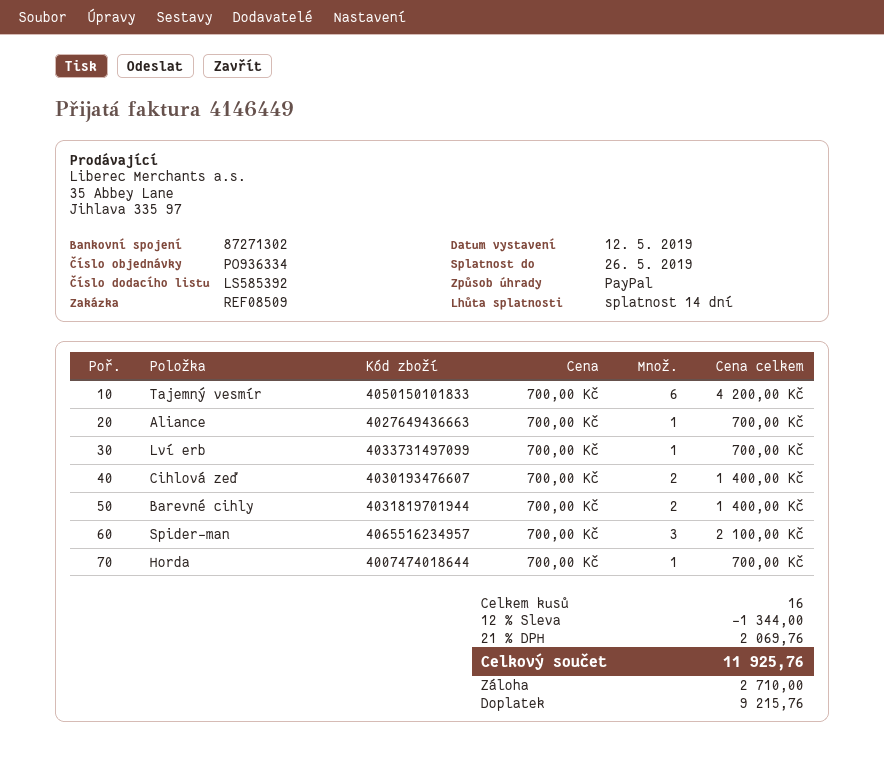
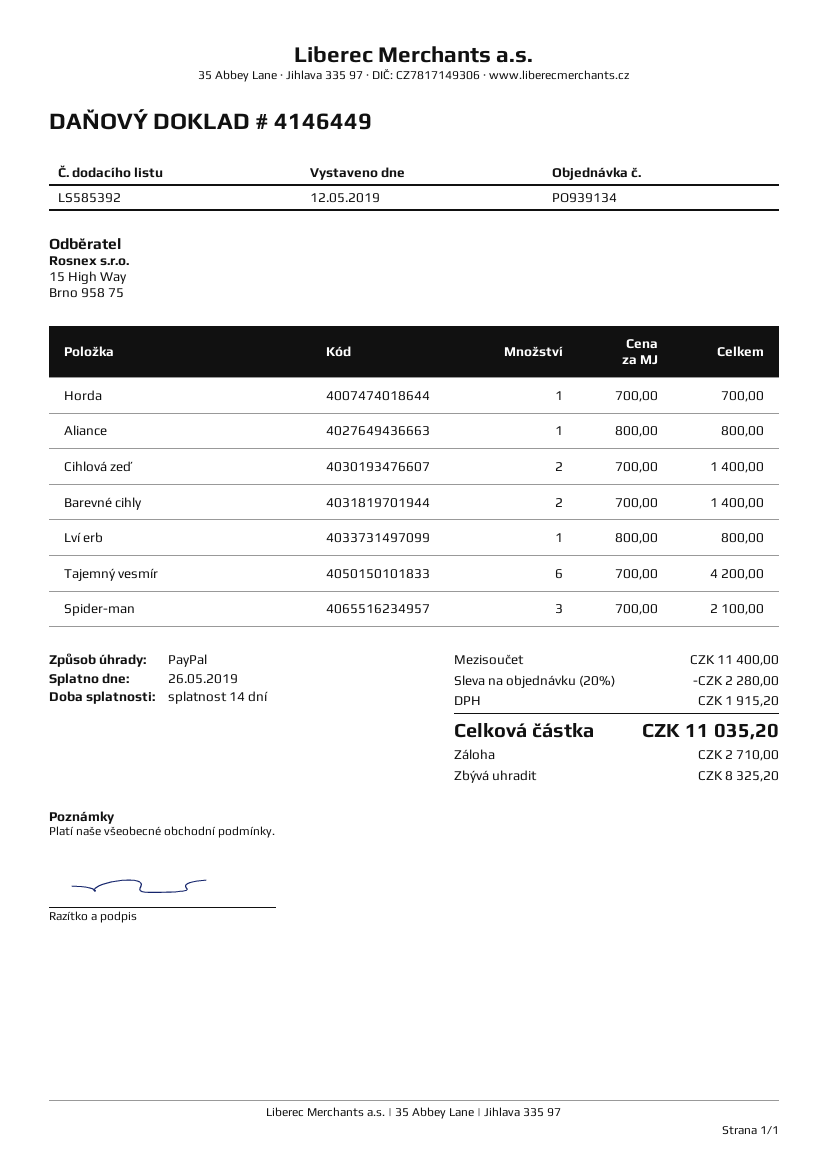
order number: PO936334 -> PO939134
Aliance: 1 x 700.00 = 700.00 -> 1 x 800.00 = 800.00
Lví erb: 1 x 700.00 = 700.00 -> 1 x 800.00 = 800.00
discount: 12% = 1344.00 -> 20% = 2280.00
tax: 2069.76 -> 1915.20
total: 11925.76 -> 11035.20
balance: 9215.76 -> 8325.20

